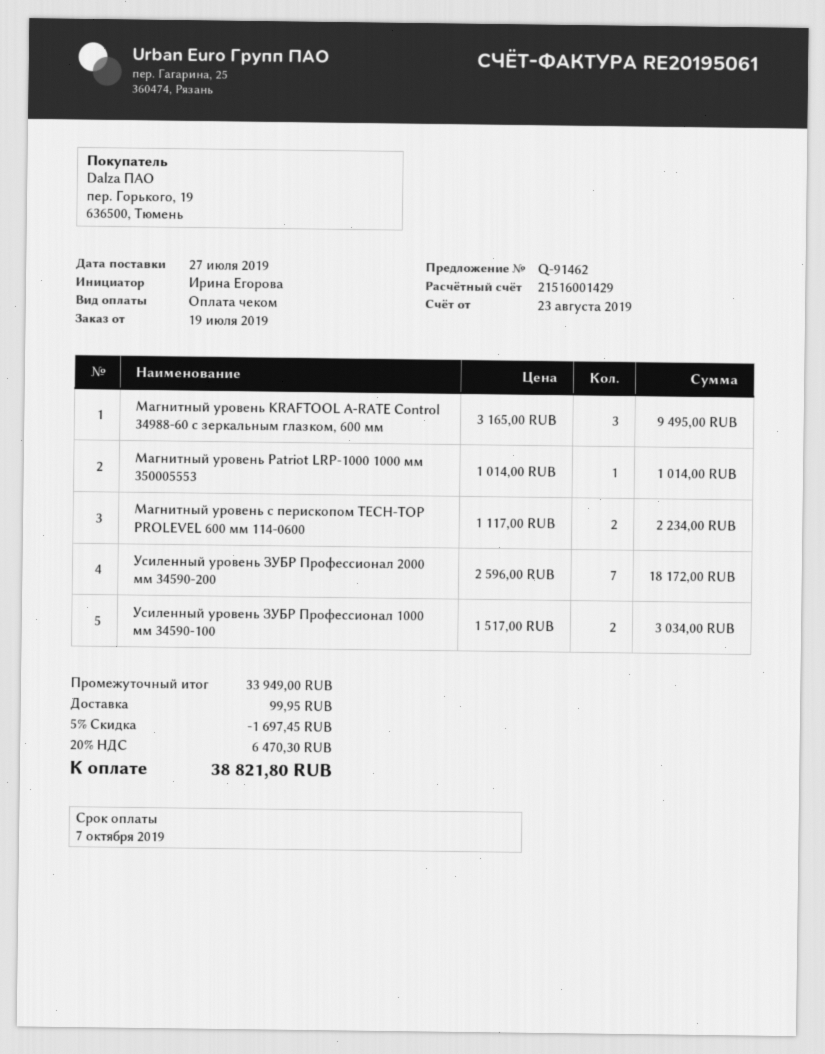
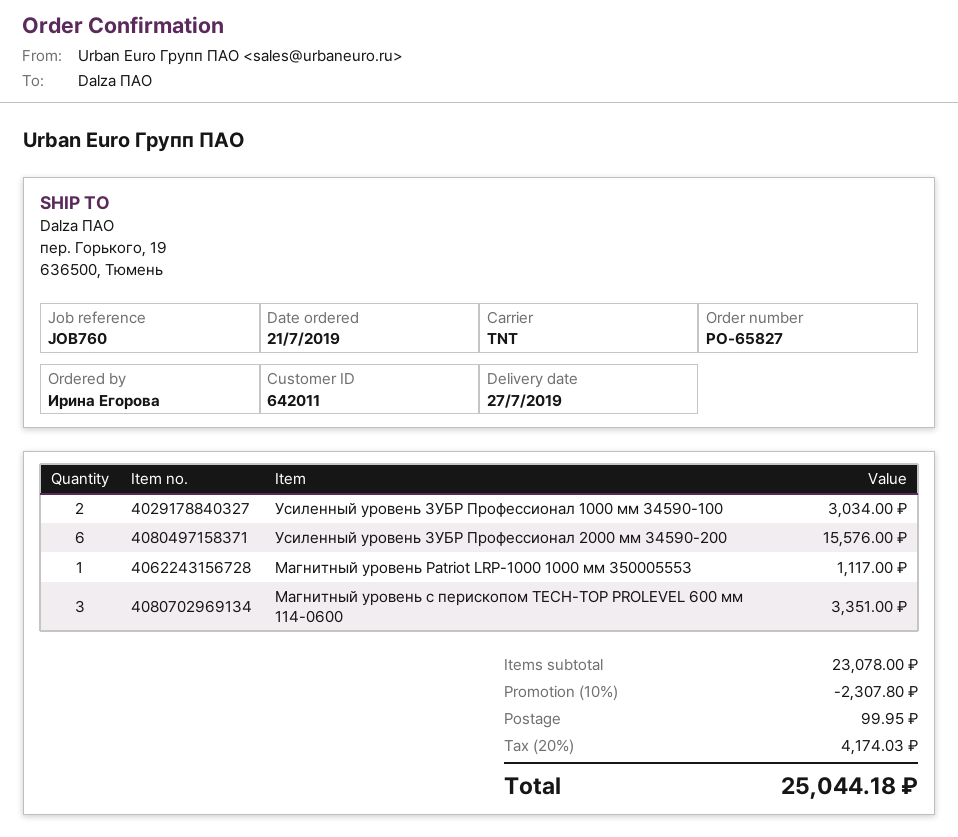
order date: 2019-07-19 -> 2019-07-21
Магнитный уровень KRAFTOOL A-RATE Control 34988-60 с зеркальным глазком, 600 мм: 3 for 9495.00 -> none
Магнитный уровень Patriot LRP-1000 1000 мм 350005553: 1 for 1014.00 -> 1 for 1117.00
Магнитный уровень с перископом TECH-TOP PROLEVEL 600 мм 114-0600: 2 for 2234.00 -> 3 for 3351.00
Усиленный уровень ЗУБР Профессионал 2000 мм 34590-200: 7 for 18172.00 -> 6 for 15576.00
subtotal: 33949.00 -> 23078.00
discount: 5% = 1697.45 -> 10% = 2307.80
tax: 20% = 6470.30 -> 20% = 4174.03
total: 38821.80 -> 25044.18

